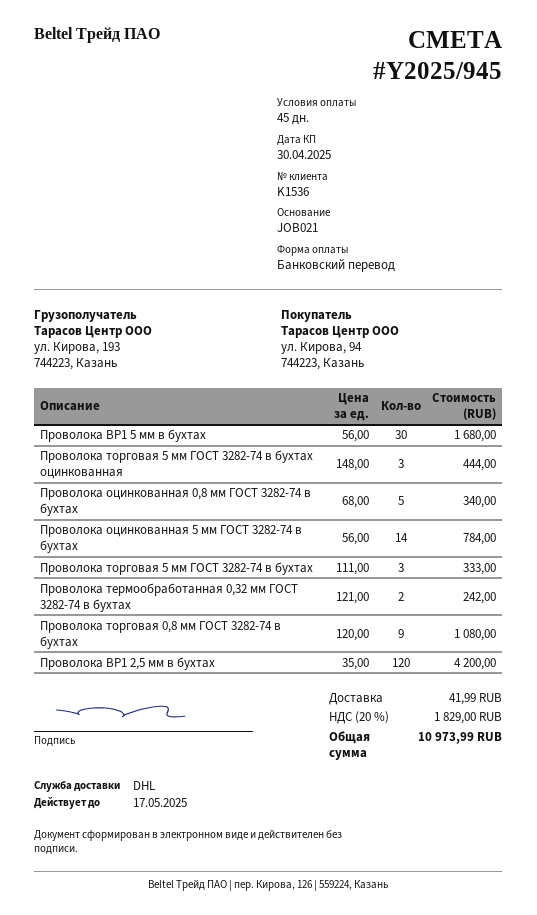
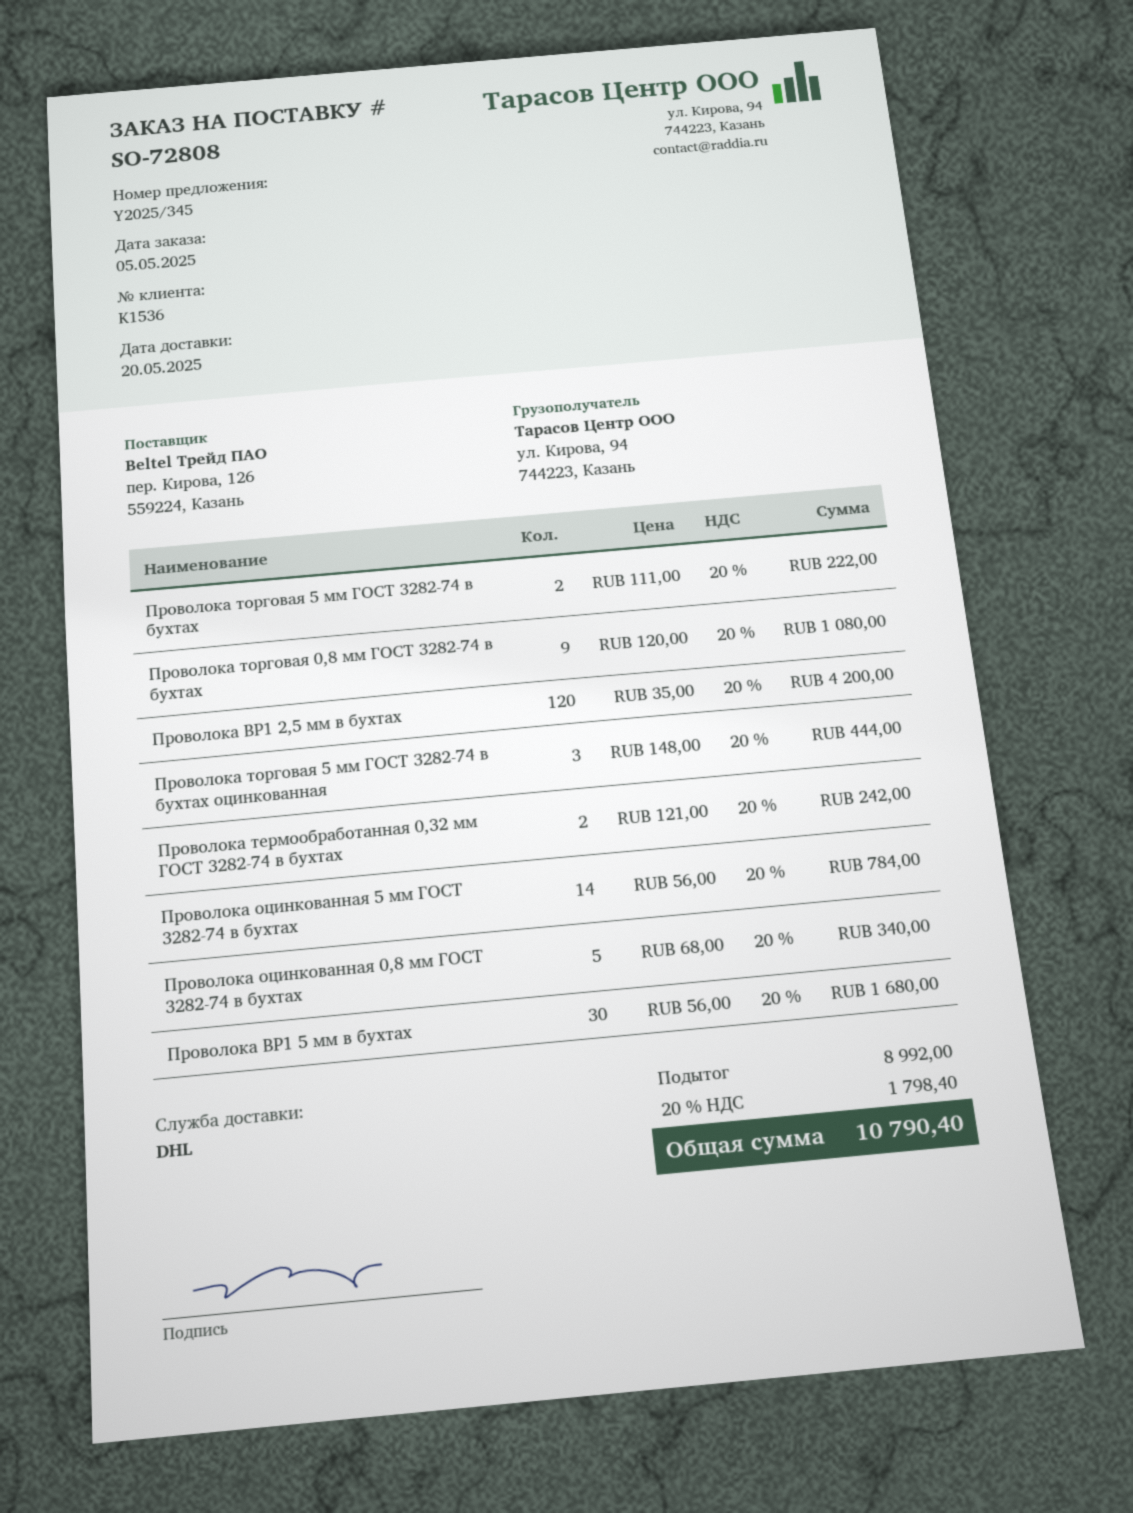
quote number: Y2025/945 -> Y2025/345
ship to: ул. Кирова, 193, 744223, Казань -> ул. Кирова, 94, 744223, Казань
Проволока торговая 5 мм ГОСТ 3282-74 в бухтах: 3 x 111.00 = 333.00 -> 2 x 111.00 = 222.00
shipping: 41.99 -> none
tax: 20% = 1829.00 -> 20% = 1798.40
total: 10973.99 -> 10790.40

